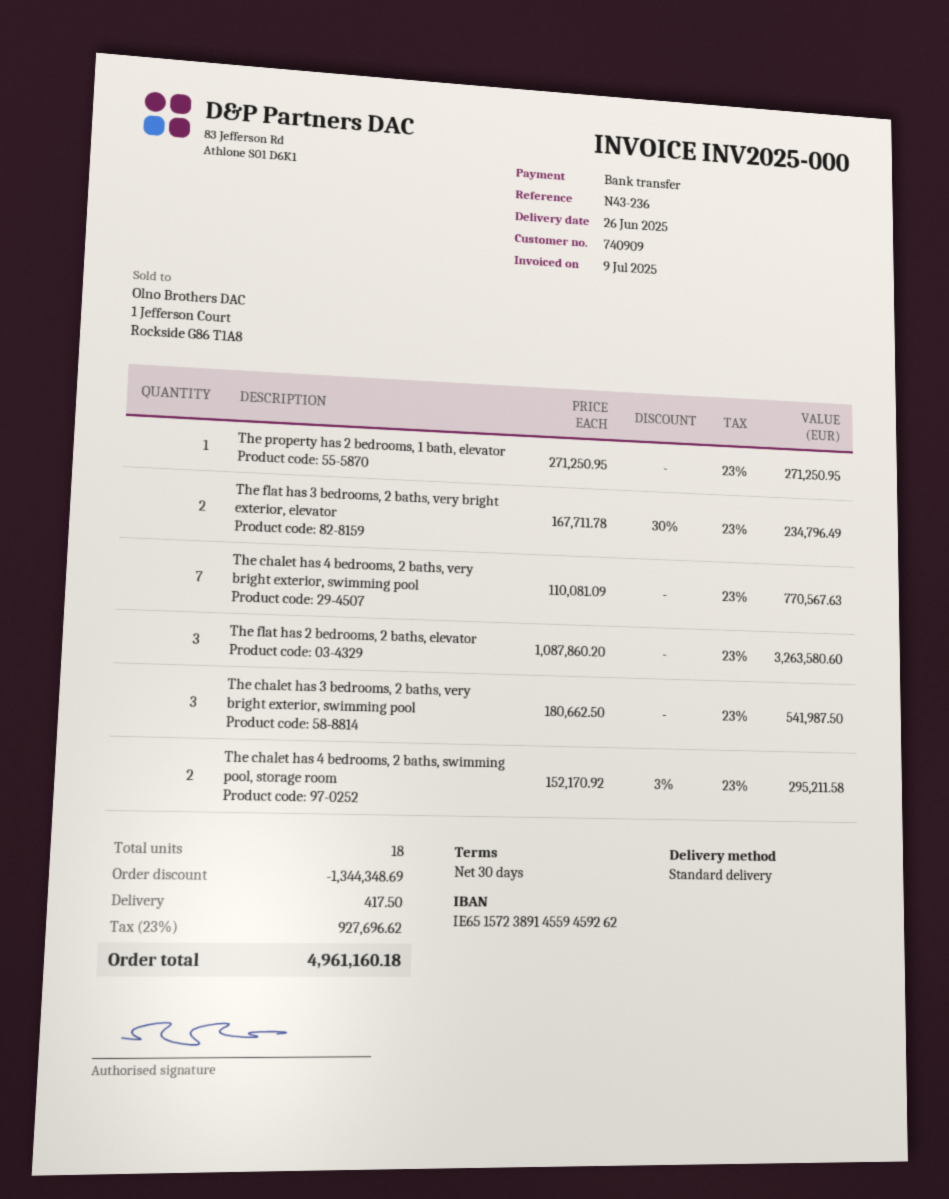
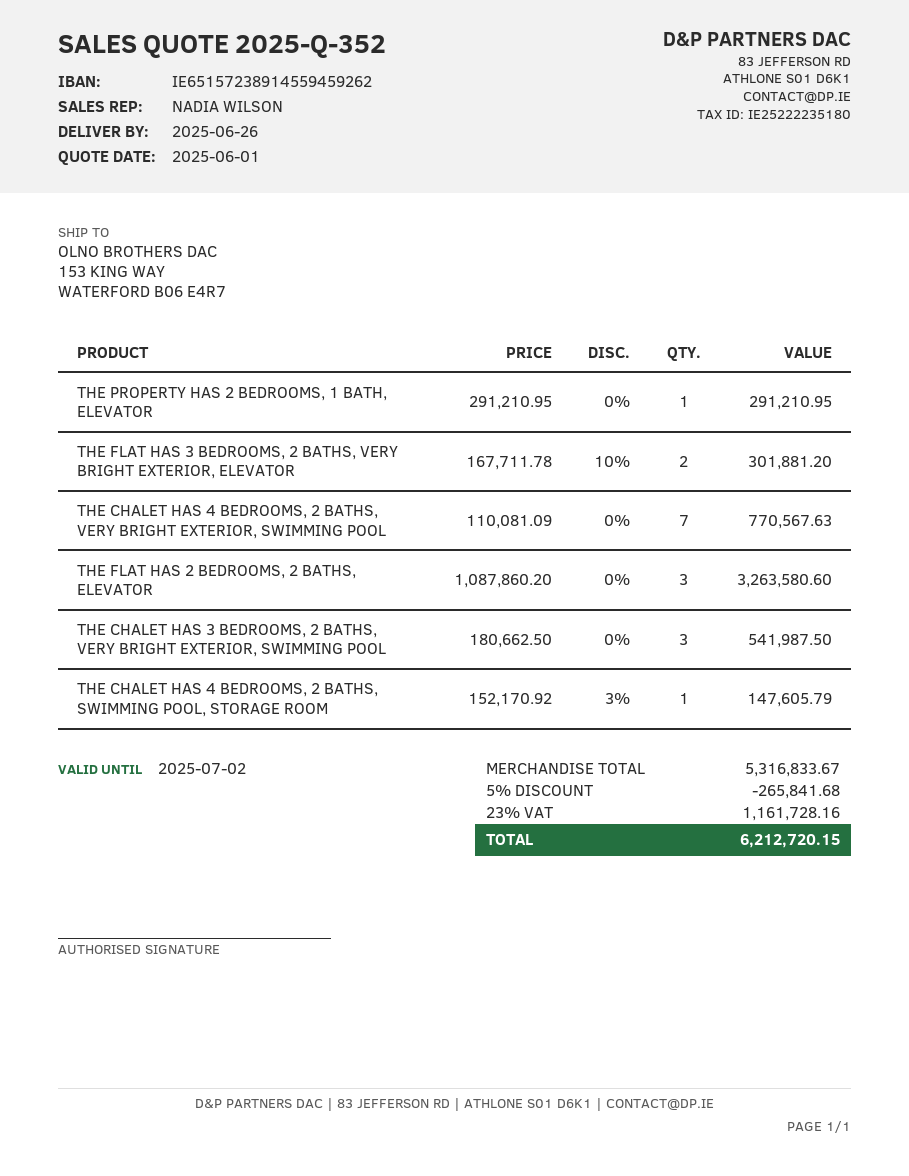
The property has 2 bedrooms, 1 bath, elevator: 1 x 271250.95 = 271250.95 -> 1 x 291210.95 = 291210.95
The flat has 3 bedrooms, 2 baths, very bright exterior, elevator: 2 x 167711.78 - 30% = 234796.49 -> 2 x 167711.78 - 10% = 301881.20
The chalet has 4 bedrooms, 2 baths, swimming pool, storage room: 2 x 152170.92 - 3% = 295211.58 -> 1 x 152170.92 - 3% = 147605.79
discount: 1344348.69 -> 265841.68
shipping: 417.50 -> none
tax: 23% = 927696.62 -> 23% = 1161728.16
total: 4961160.18 -> 6212720.15

